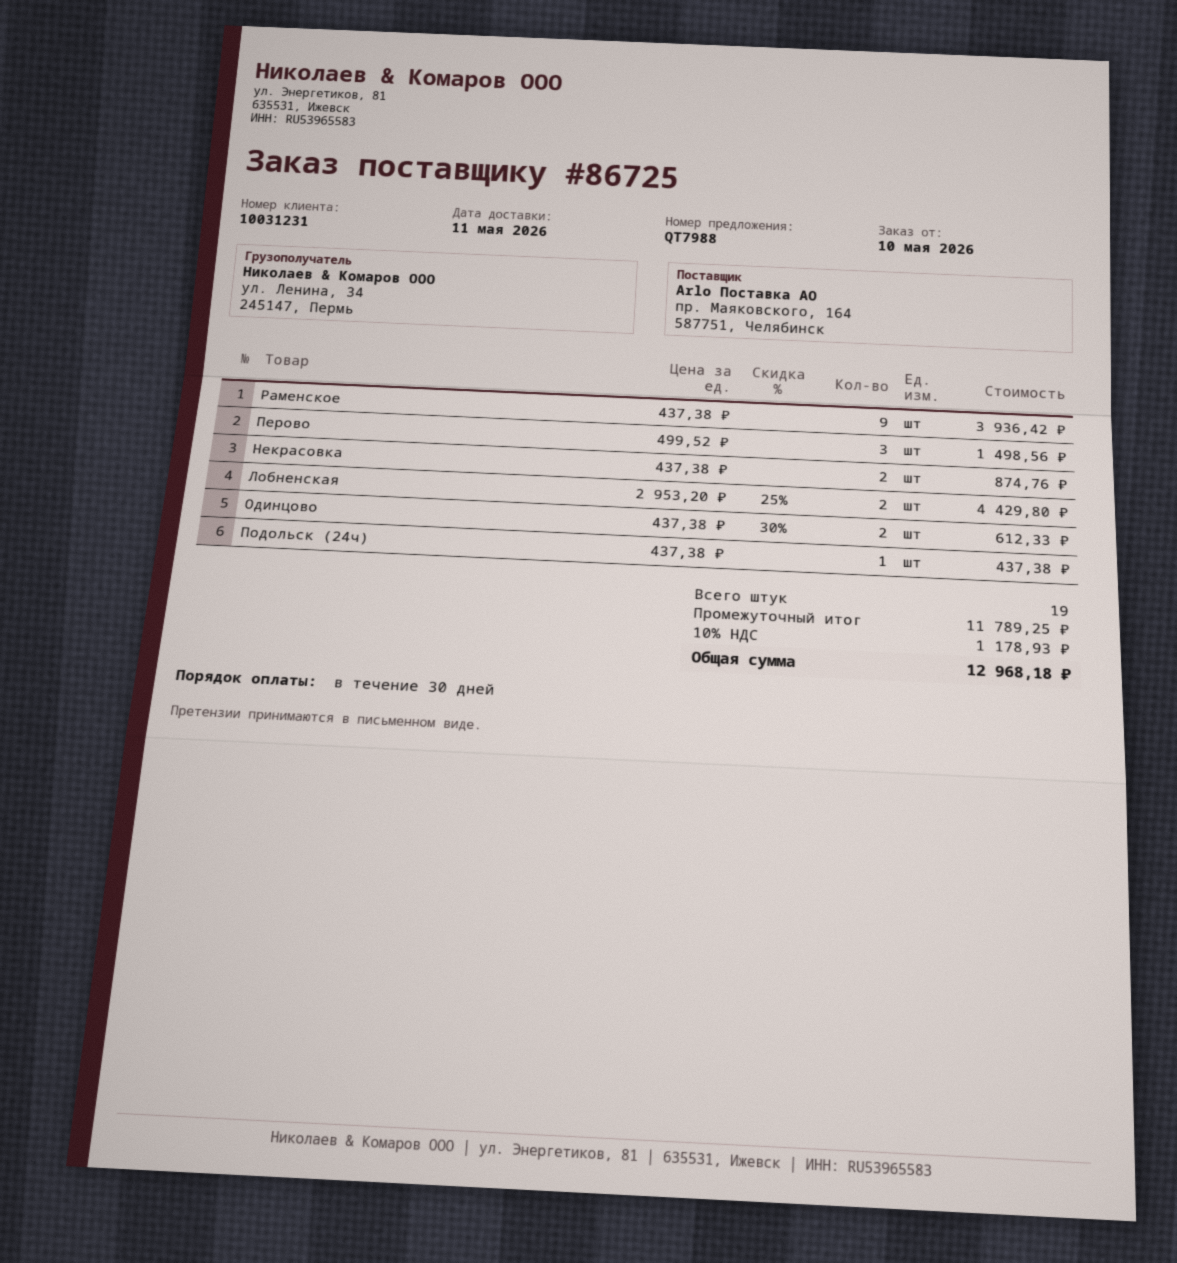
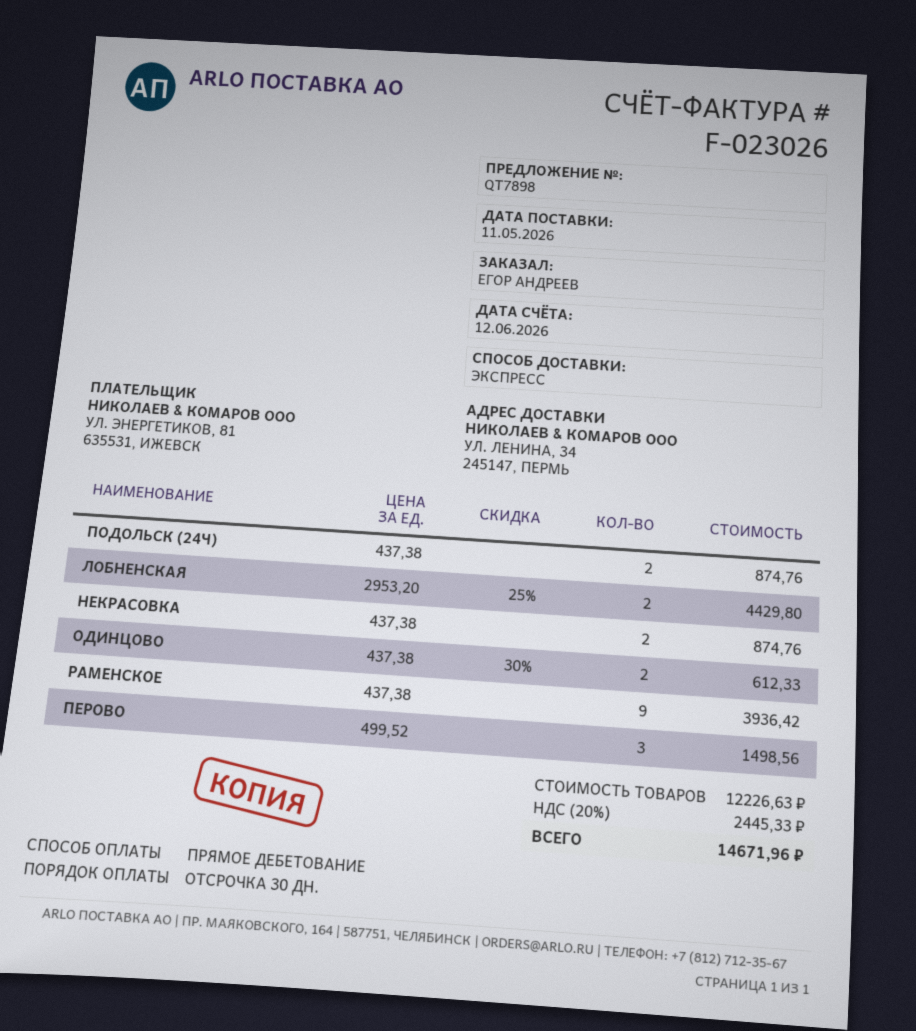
quote number: QT7988 -> QT7898
Подольск (24ч): 1 x 437.38 = 437.38 -> 2 x 437.38 = 874.76
subtotal: 11789.25 -> 12226.63
tax: 10% = 1178.93 -> 20% = 2445.33
total: 12968.18 -> 14671.96

